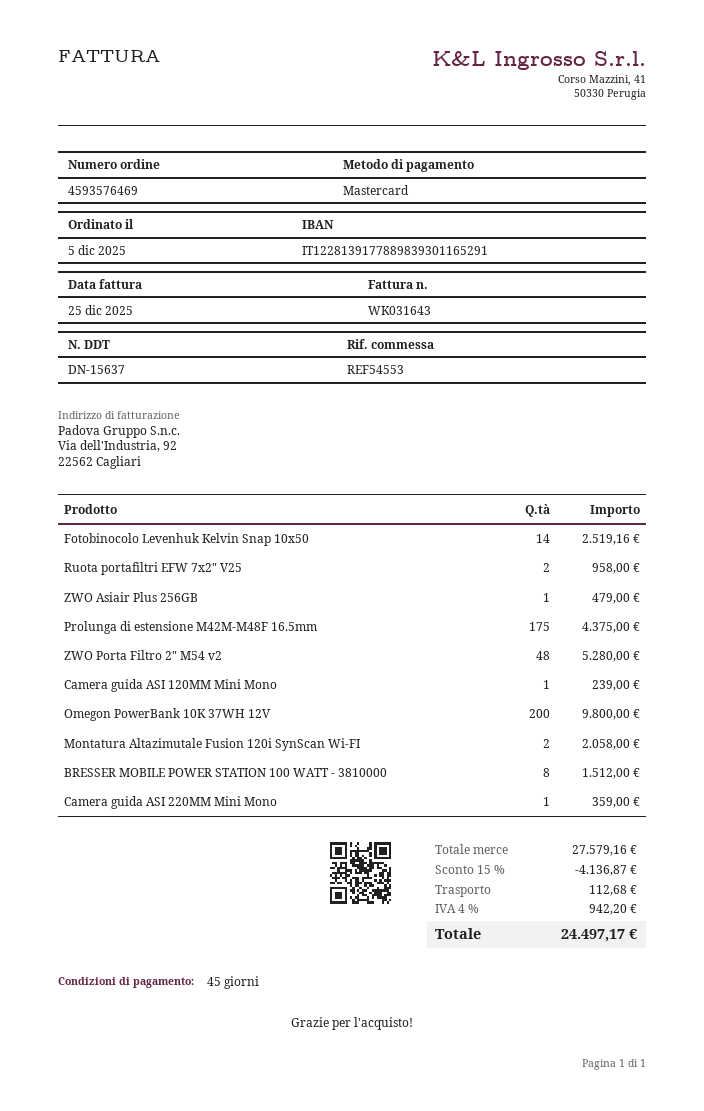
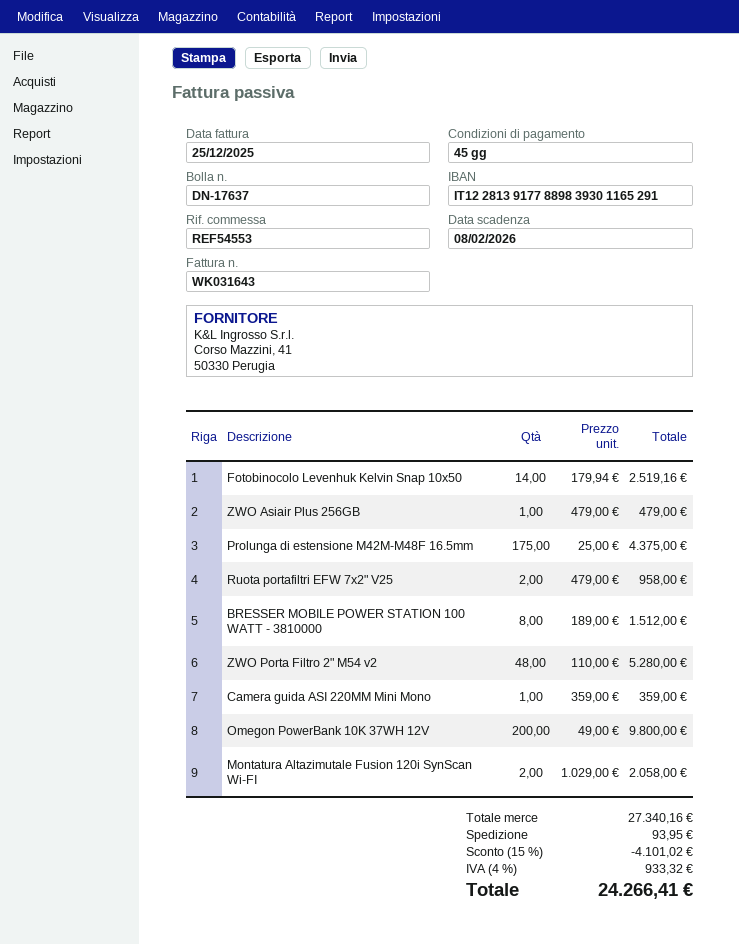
delivery note number: DN-15637 -> DN-17637
Camera guida ASI 120MM Mini Mono: 1 for 239.00 -> none
subtotal: 27579.16 -> 27340.16
discount: 15% = 4136.87 -> 15% = 4101.02
shipping: 112.68 -> 93.95
tax: 4% = 942.20 -> 4% = 933.32
total: 24497.17 -> 24266.41

